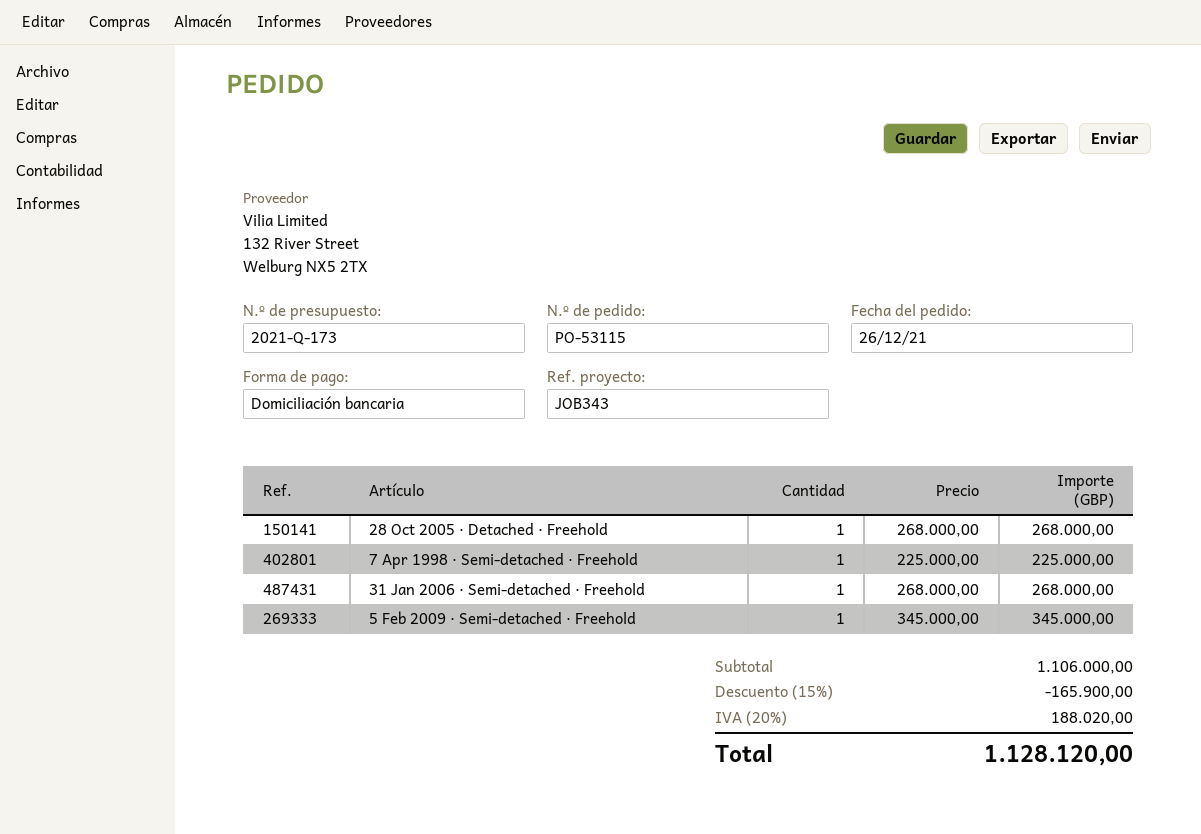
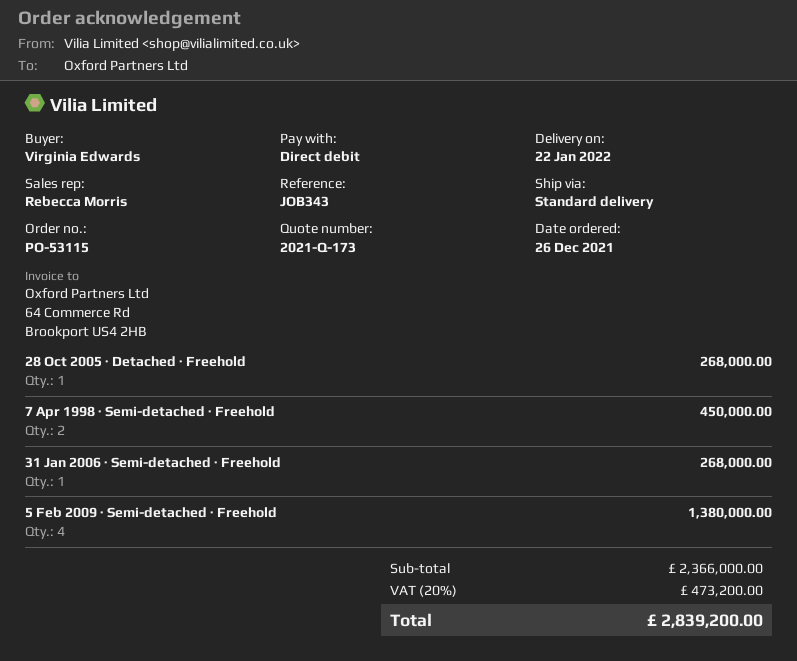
7 Apr 1998 · Semi-detached · Freehold: 1 for 225000.00 -> 2 for 450000.00
5 Feb 2009 · Semi-detached · Freehold: 1 for 345000.00 -> 4 for 1380000.00
subtotal: 1106000.00 -> 2366000.00
discount: 15% = 165900.00 -> none
tax: 20% = 188020.00 -> 20% = 473200.00
total: 1128120.00 -> 2839200.00

